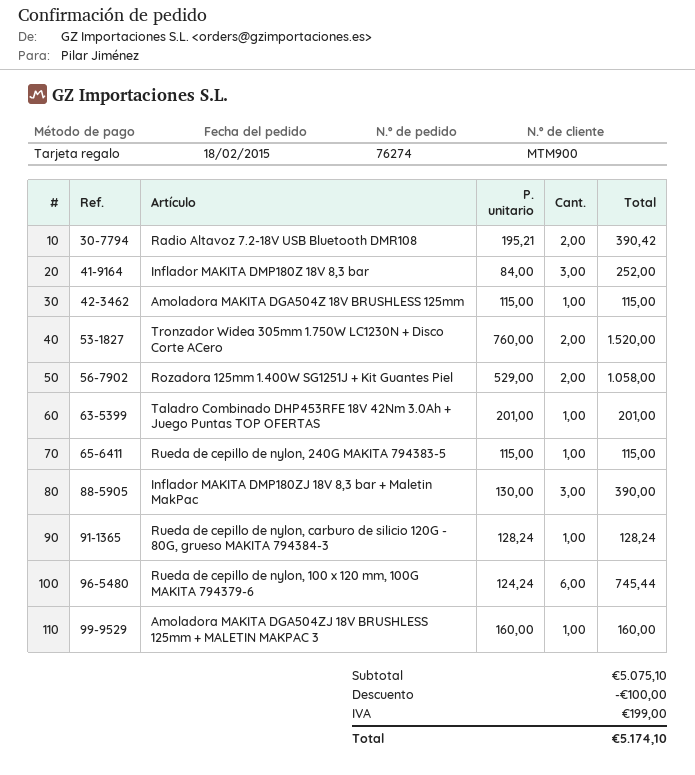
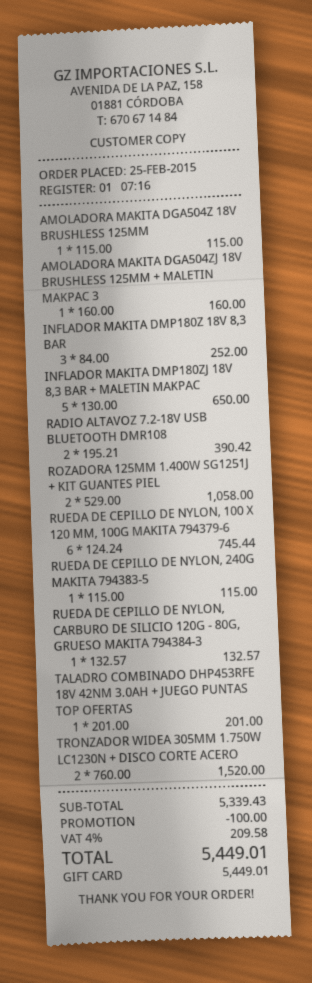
order date: 2015-02-18 -> 2015-02-25
Inflador MAKITA DMP180ZJ 18V 8,3 bar + Maletin MakPac: 3 x 130.00 = 390.00 -> 5 x 130.00 = 650.00
Rueda de cepillo de nylon, carburo de silicio 120G - 80G, grueso MAKITA 794384-3: 1 x 128.24 = 128.24 -> 1 x 132.57 = 132.57
subtotal: 5075.10 -> 5339.43
tax: 199.00 -> 209.58
total: 5174.10 -> 5449.01

